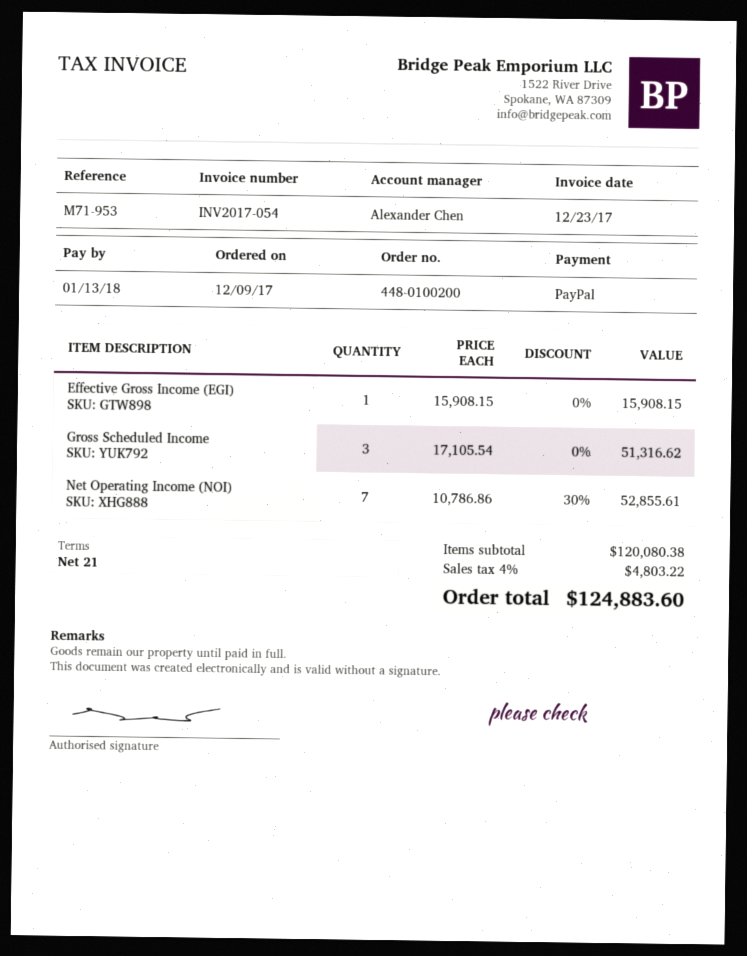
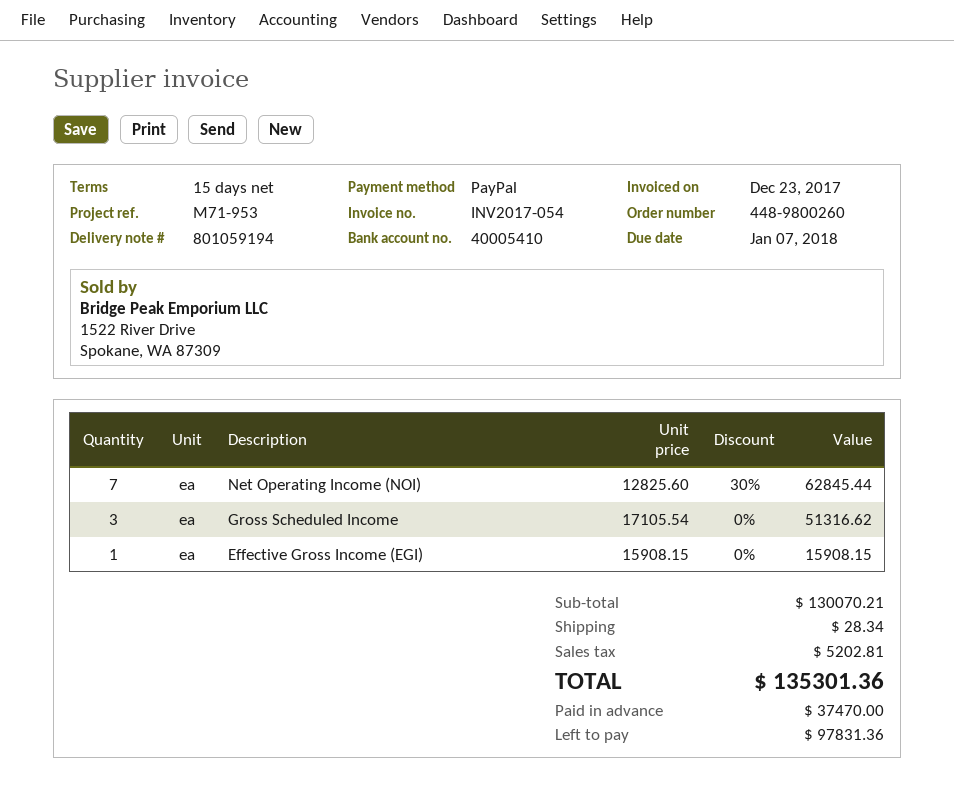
order number: 448-0100200 -> 448-9800260
payment terms: 21 days -> 15 days
due date: 2018-01-13 -> 2018-01-07
Net Operating Income (NOI): 7 x 10786.86 - 30% = 52855.61 -> 7 x 12825.60 - 30% = 62845.44
subtotal: 120080.38 -> 130070.21
shipping: none -> 28.34
tax: 4803.22 -> 5202.81
total: 124883.60 -> 135301.36

